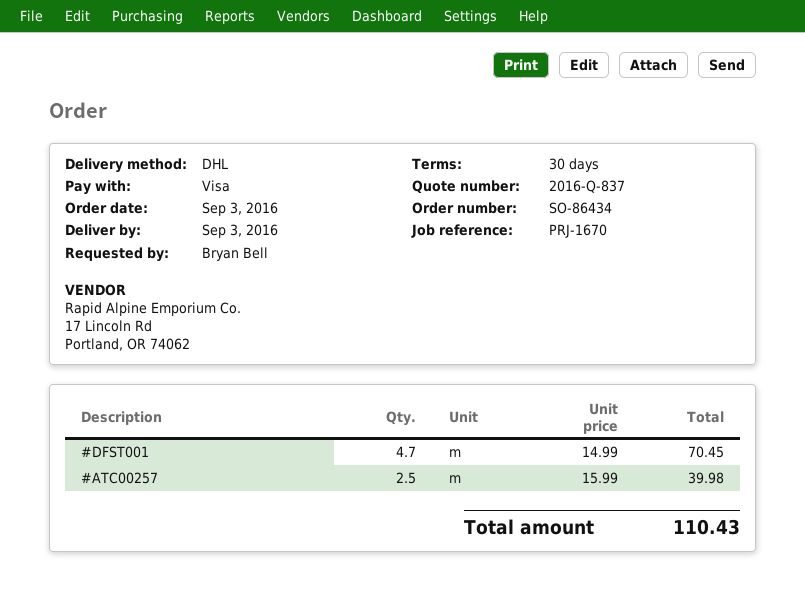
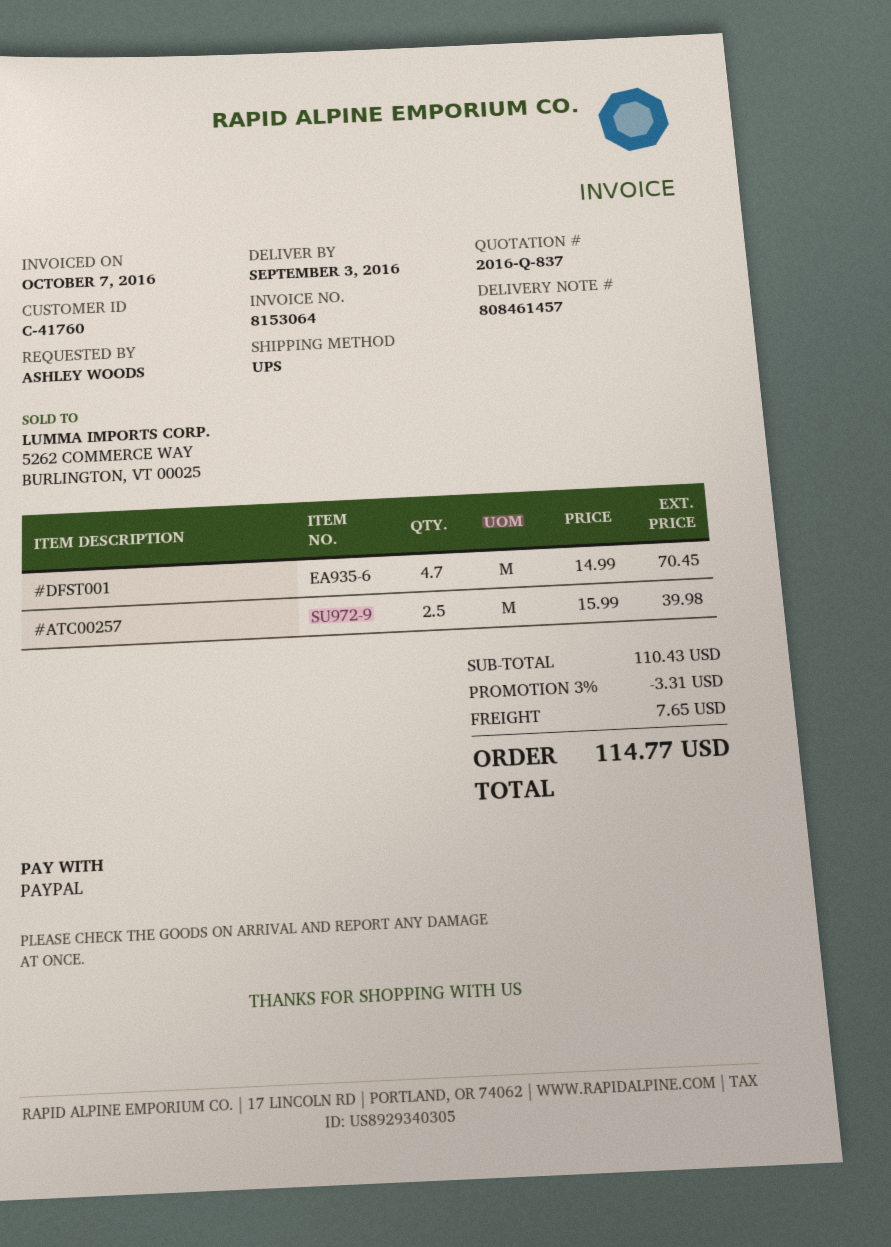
ordered by: Bryan Bell -> ASHLEY WOODS
payment method: Visa -> PayPal
shipping method: DHL -> UPS
discount: none -> 3% = 3.31
shipping: none -> 7.65
total: 110.43 -> 114.77

